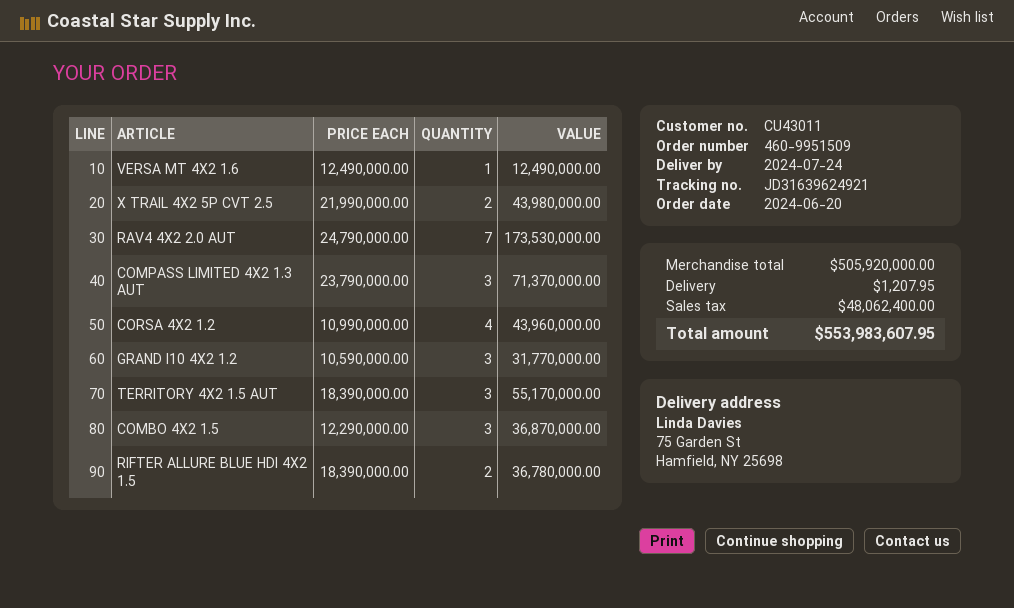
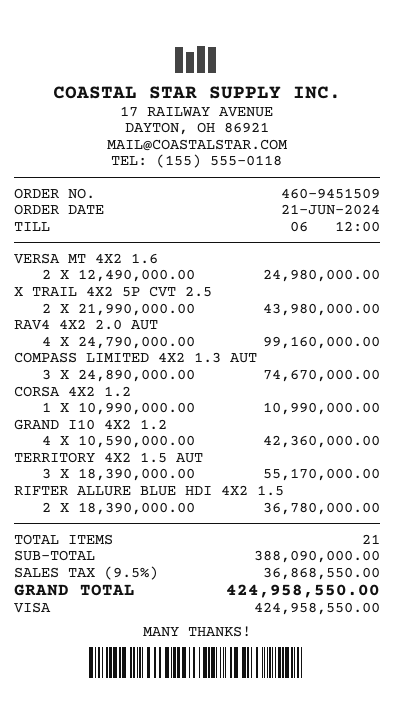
order number: 460-9951509 -> 460-9451509
order date: 2024-06-20 -> 2024-06-21
VERSA MT 4X2 1.6: 1 x 12490000.00 = 12490000.00 -> 2 x 12490000.00 = 24980000.00
RAV4 4X2 2.0 AUT: 7 x 24790000.00 = 173530000.00 -> 4 x 24790000.00 = 99160000.00
COMPASS LIMITED 4X2 1.3 AUT: 3 x 23790000.00 = 71370000.00 -> 3 x 24890000.00 = 74670000.00
CORSA 4X2 1.2: 4 x 10990000.00 = 43960000.00 -> 1 x 10990000.00 = 10990000.00
GRAND I10 4X2 1.2: 3 x 10590000.00 = 31770000.00 -> 4 x 10590000.00 = 42360000.00
COMBO 4X2 1.5: 3 x 12290000.00 = 36870000.00 -> none
subtotal: 505920000.00 -> 388090000.00
shipping: 1207.95 -> none
tax: 48062400.00 -> 36868550.00
total: 553983607.95 -> 424958550.00

